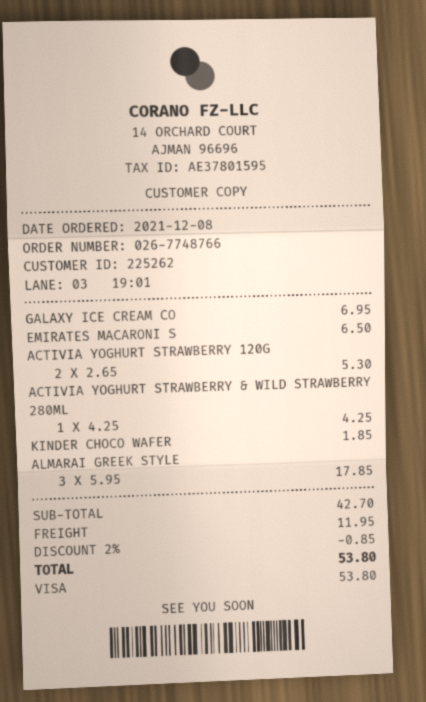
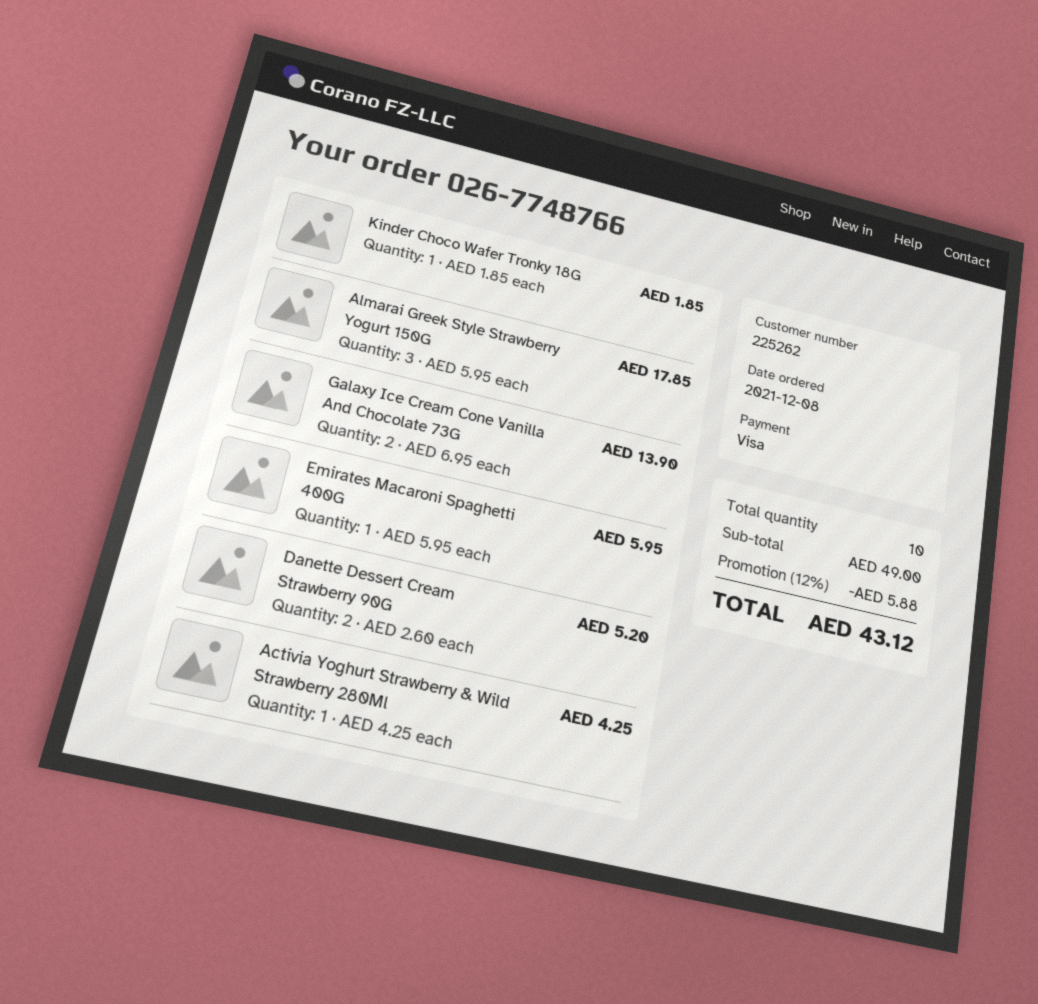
GALAXY ICE CREAM CO: 1 x 6.95 = 6.95 -> 2 x 6.95 = 13.90
EMIRATES MACARONI S: 1 x 6.50 = 6.50 -> 1 x 5.95 = 5.95
ACTIVIA YOGHURT STRAWBERRY 120G: 2 x 2.65 = 5.30 -> none
Danette Dessert Cream Strawberry 90G: none -> 2 x 2.60 = 5.20
subtotal: 42.70 -> 49.00
discount: 2% = 0.85 -> 12% = 5.88
shipping: 11.95 -> none
total: 53.80 -> 43.12

